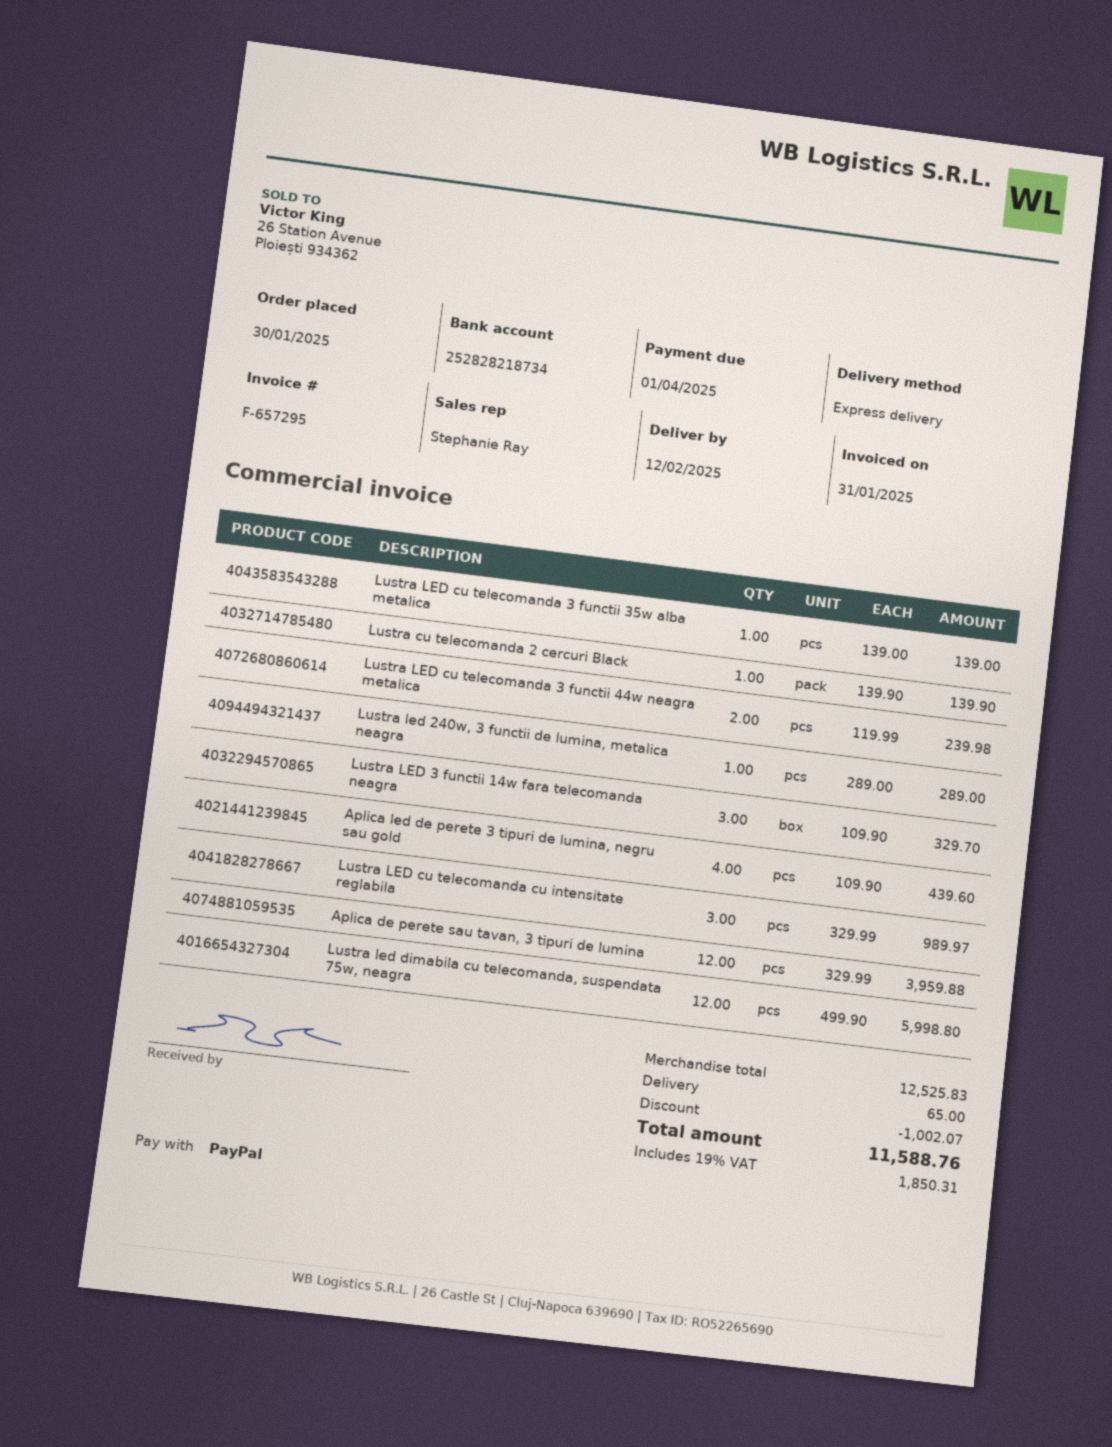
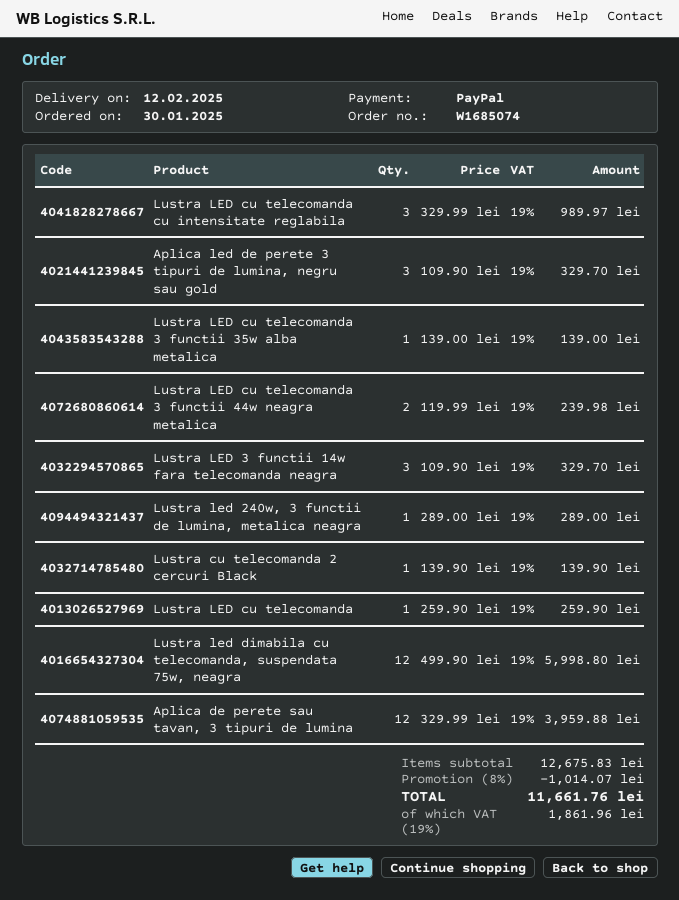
Aplica led de perete 3 tipuri de lumina, negru sau gold: 4 x 109.90 = 439.60 -> 3 x 109.90 = 329.70
Lustra LED cu telecomanda: none -> 1 x 259.90 = 259.90
subtotal: 12525.83 -> 12675.83
discount: 1002.07 -> 1014.07
shipping: 65.00 -> none
tax: 19% = 1850.31 -> 19% = 1861.96
total: 11588.76 -> 11661.76

